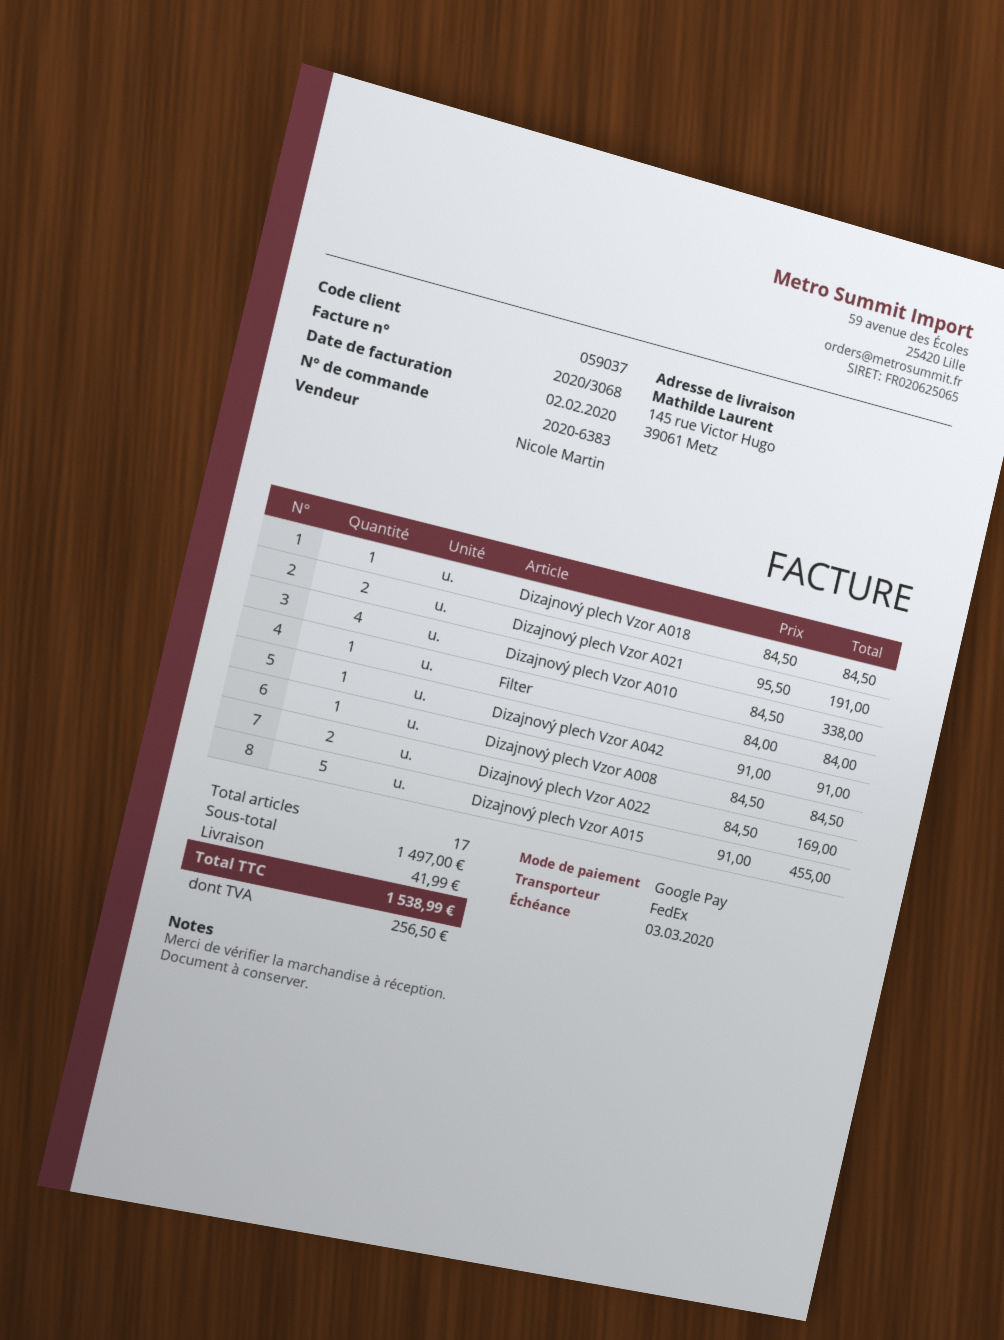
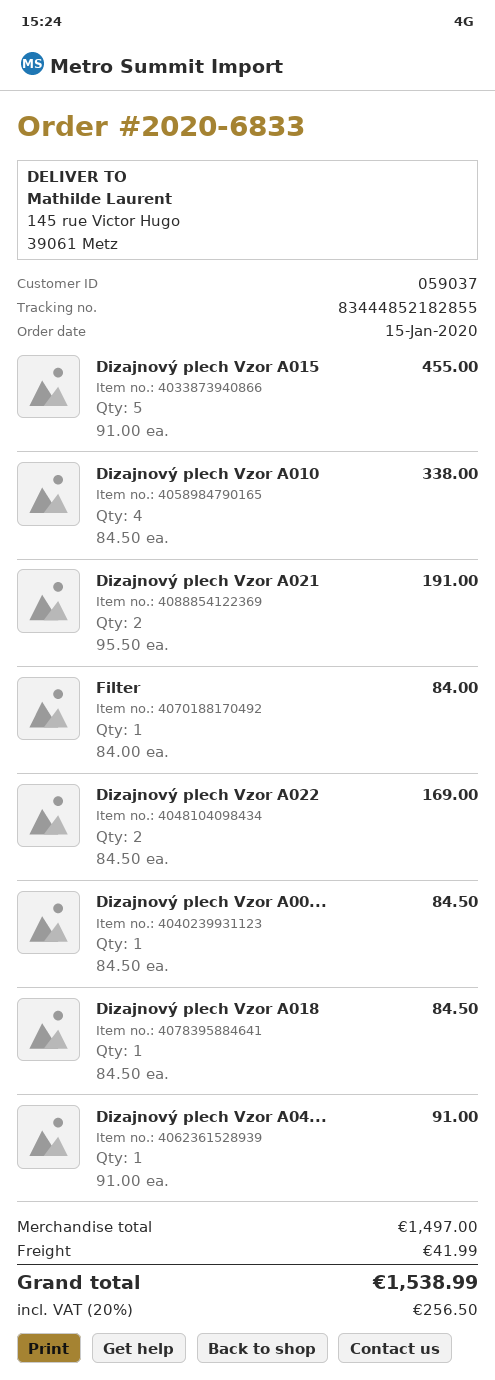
order number: 2020-6383 -> 2020-6833

